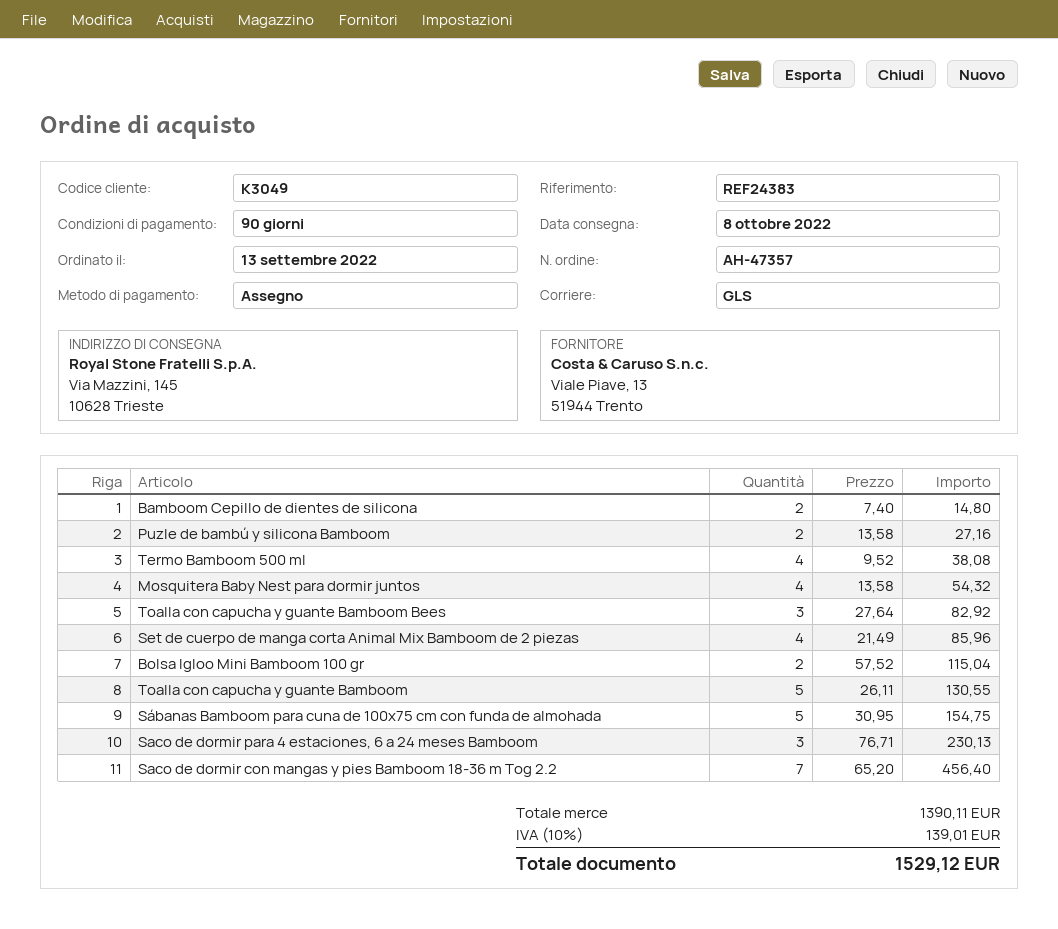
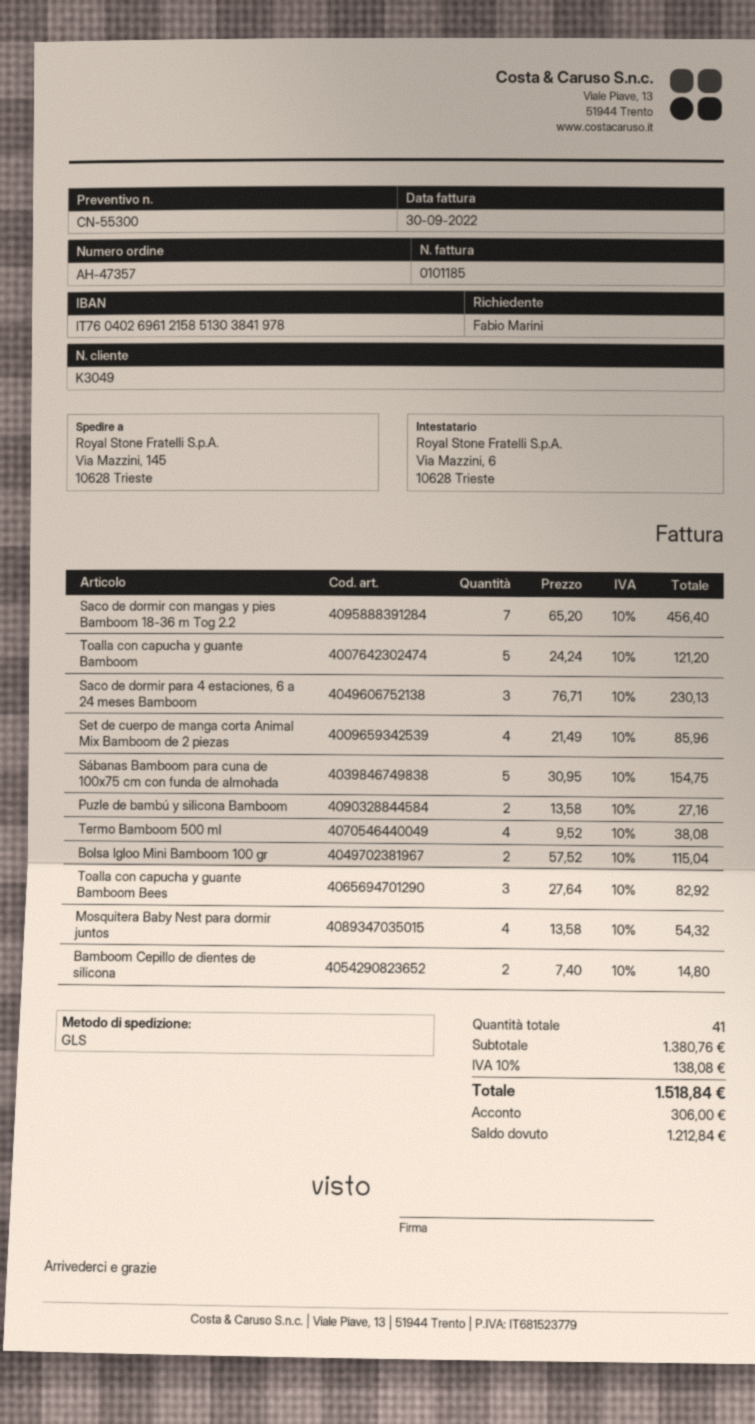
Toalla con capucha y guante Bamboom: 5 x 26.11 = 130.55 -> 5 x 24.24 = 121.20
subtotal: 1390.11 -> 1380.76
tax: 10% = 139.01 -> 10% = 138.08
total: 1529.12 -> 1518.84

